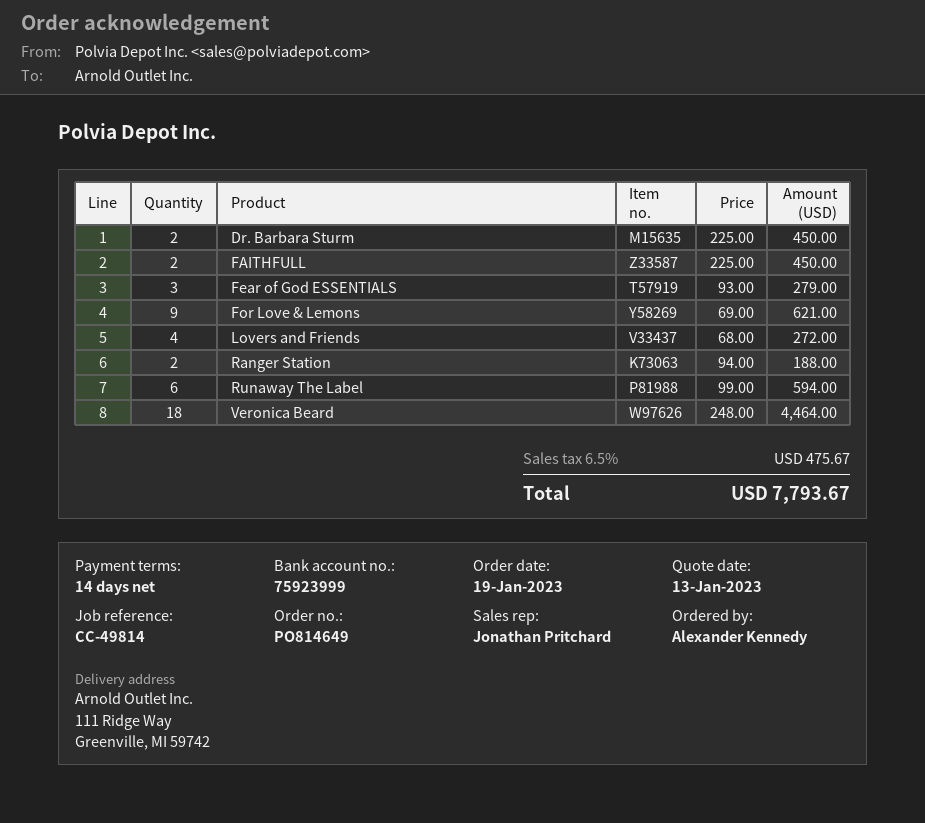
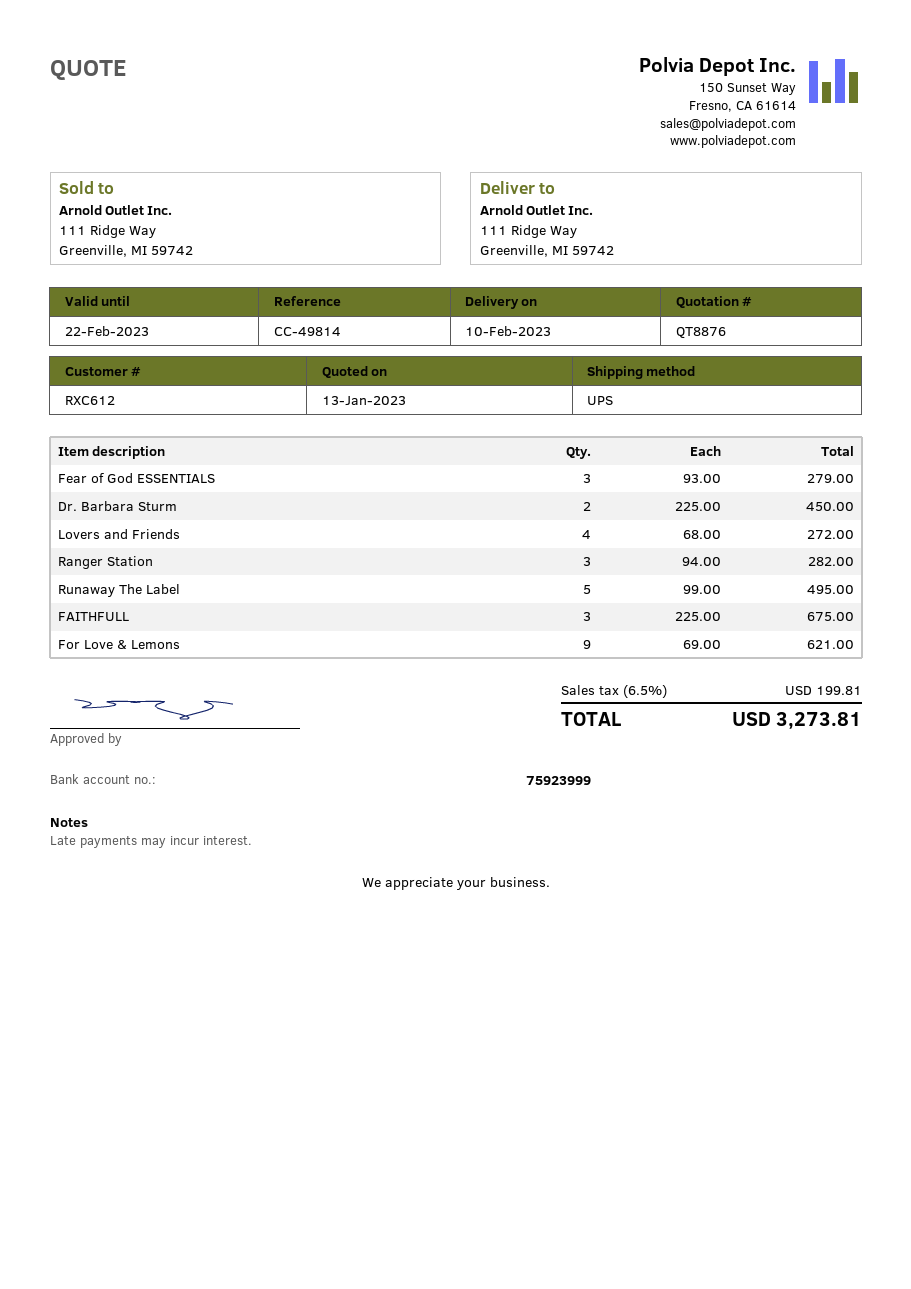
FAITHFULL: 2 x 225.00 = 450.00 -> 3 x 225.00 = 675.00
Ranger Station: 2 x 94.00 = 188.00 -> 3 x 94.00 = 282.00
Runaway The Label: 6 x 99.00 = 594.00 -> 5 x 99.00 = 495.00
Veronica Beard: 18 x 248.00 = 4464.00 -> none
tax: 6.5% = 475.67 -> 6.5% = 199.81
total: 7793.67 -> 3273.81

